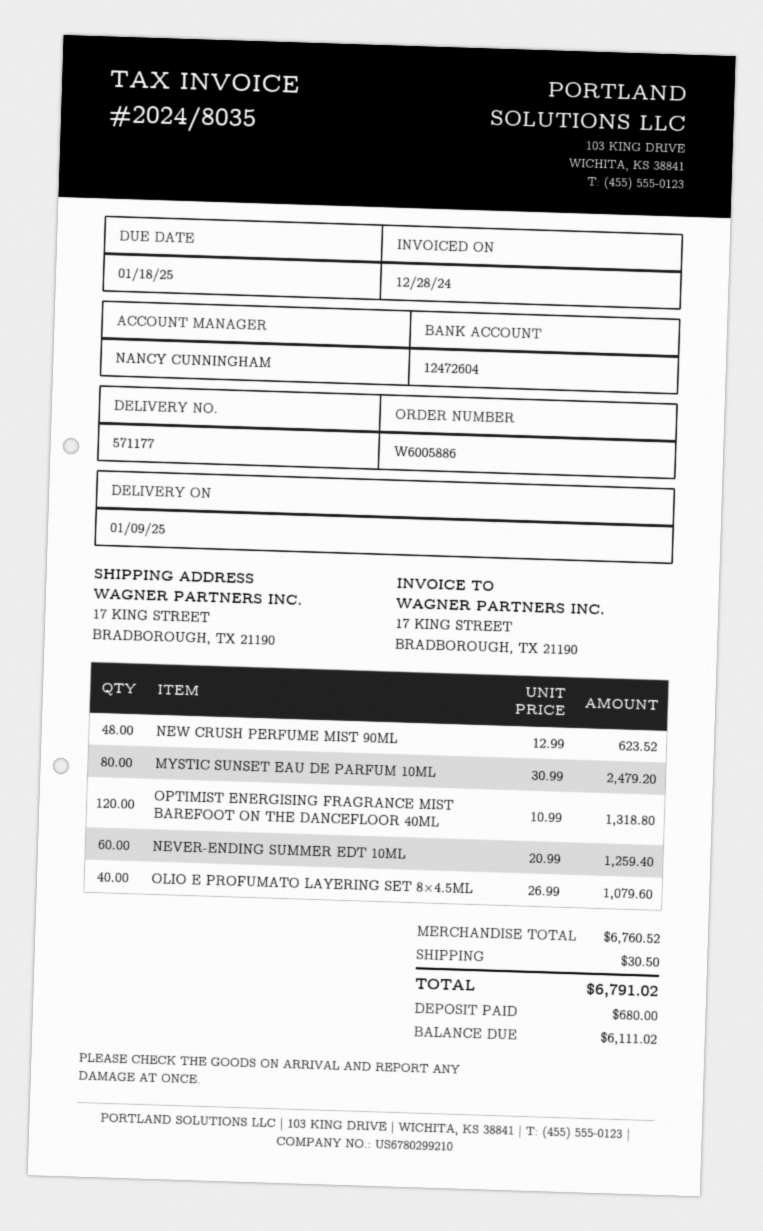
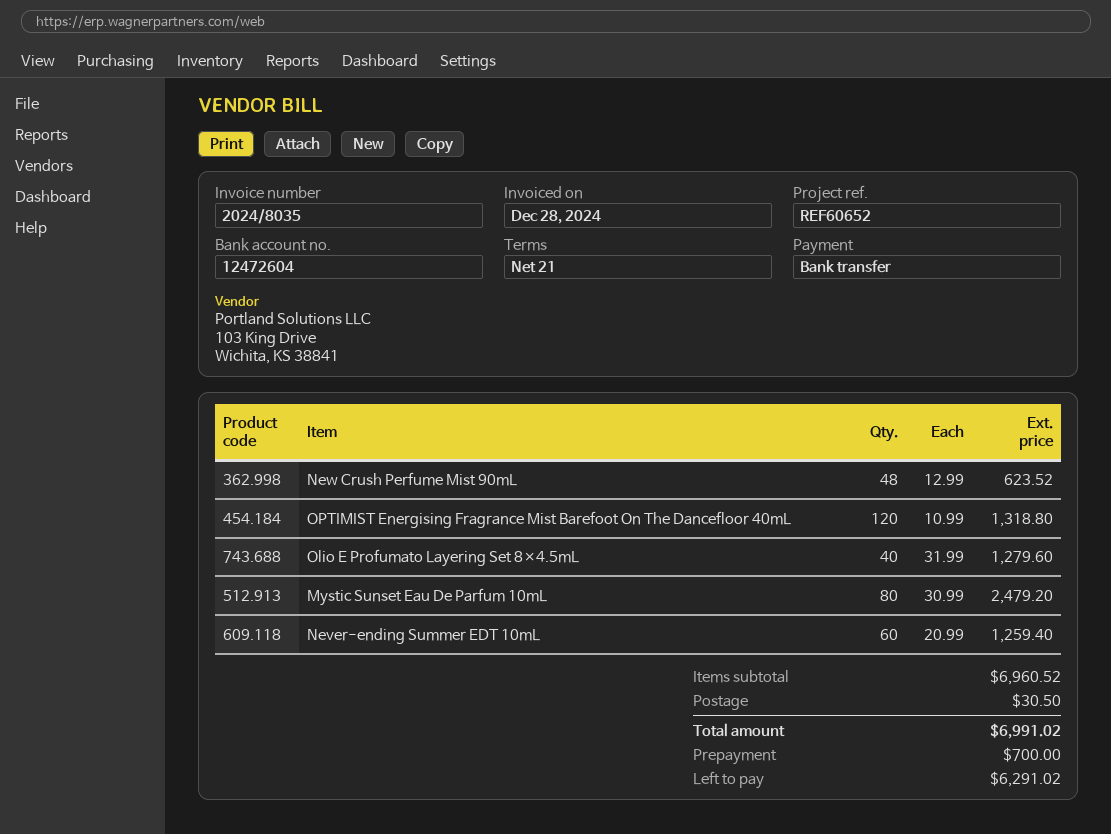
OLIO E PROFUMATO LAYERING SET 8×4.5ML: 40 x 26.99 = 1079.60 -> 40 x 31.99 = 1279.60
subtotal: 6760.52 -> 6960.52
total: 6791.02 -> 6991.02
deposit: 680.00 -> 700.00
balance: 6111.02 -> 6291.02

